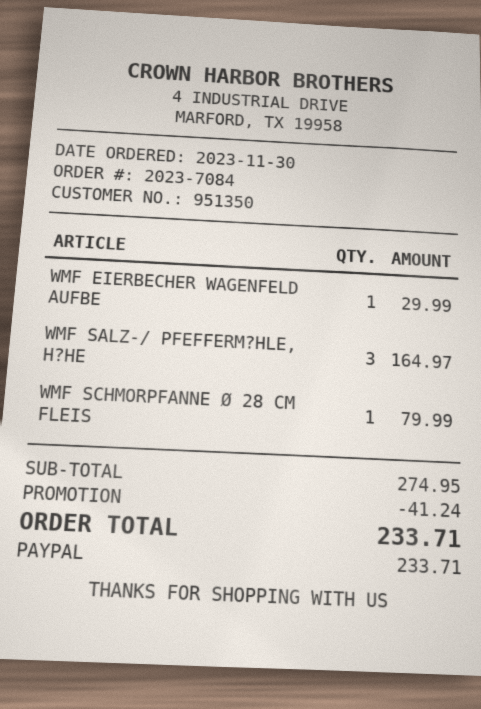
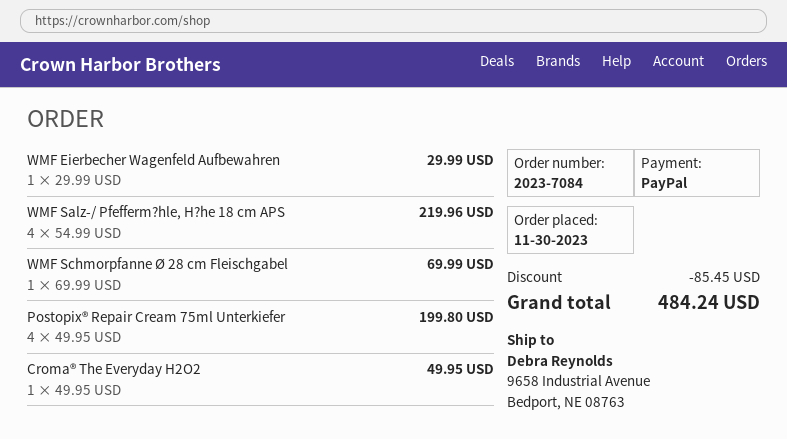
WMF SALZ-/ PFEFFERM?HLE, H?HE: 3 for 164.97 -> 4 for 219.96
WMF SCHMORPFANNE Ø 28 CM FLEIS: 1 for 79.99 -> 1 for 69.99
Postopix® Repair Cream 75ml Unterkiefer: none -> 4 for 199.80
Croma® The Everyday H2O2: none -> 1 for 49.95
discount: 41.24 -> 85.45
total: 233.71 -> 484.24

